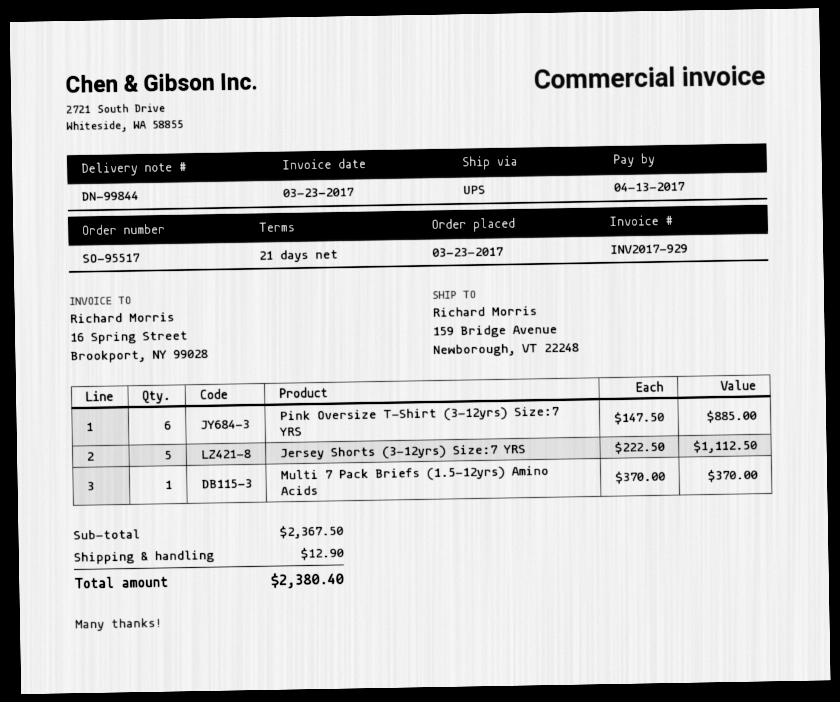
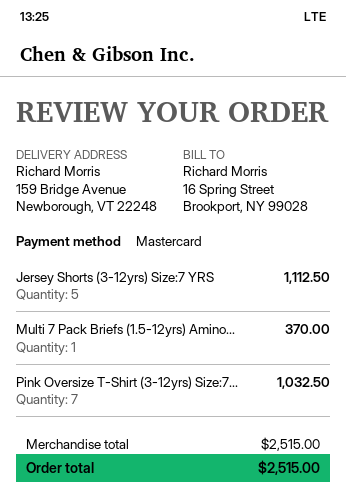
Pink Oversize T-Shirt (3-12yrs) Size:7 YRS: 6 for 885.00 -> 7 for 1032.50
subtotal: 2367.50 -> 2515.00
shipping: 12.90 -> none
total: 2380.40 -> 2515.00

